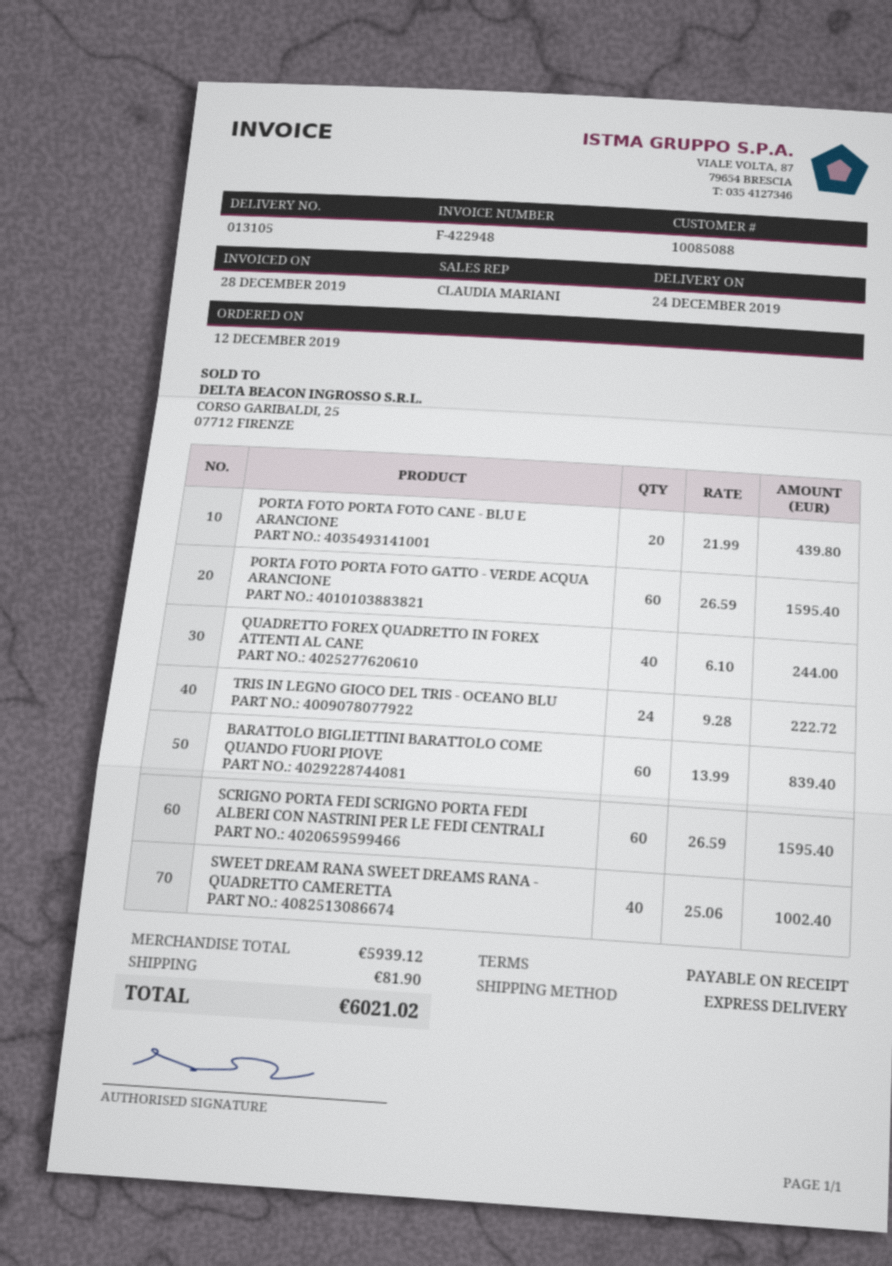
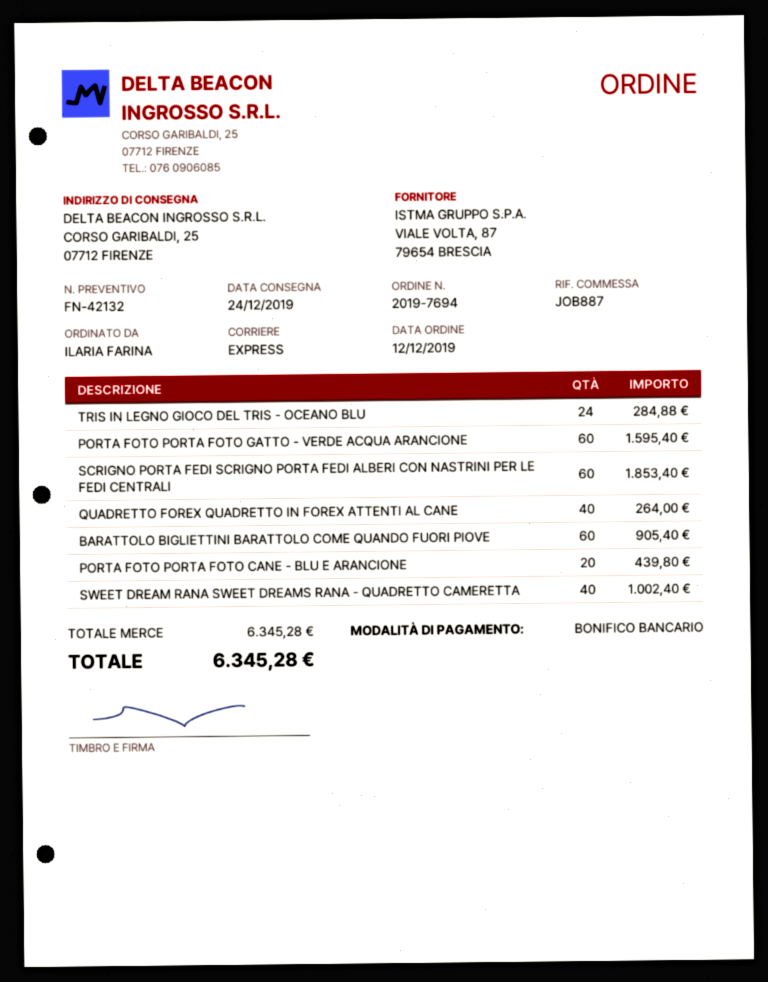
QUADRETTO FOREX QUADRETTO IN FOREX ATTENTI AL CANE: 40 for 244.00 -> 40 for 264.00
TRIS IN LEGNO GIOCO DEL TRIS - OCEANO BLU: 24 for 222.72 -> 24 for 284.88
BARATTOLO BIGLIETTINI BARATTOLO COME QUANDO FUORI PIOVE: 60 for 839.40 -> 60 for 905.40
SCRIGNO PORTA FEDI SCRIGNO PORTA FEDI ALBERI CON NASTRINI PER LE FEDI CENTRALI: 60 for 1595.40 -> 60 for 1853.40
subtotal: 5939.12 -> 6345.28
shipping: 81.90 -> none
total: 6021.02 -> 6345.28

